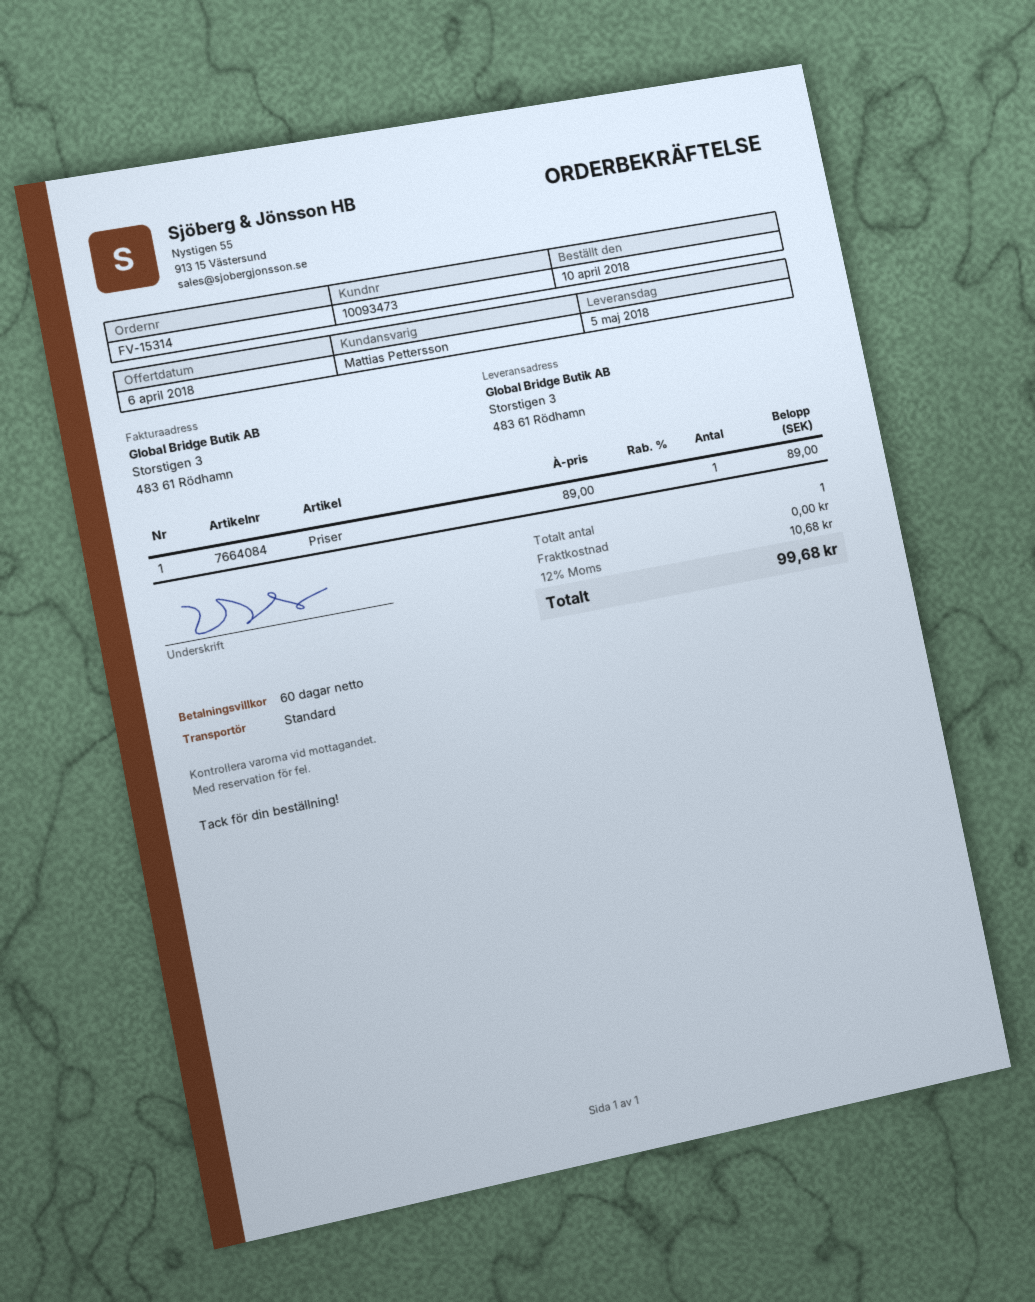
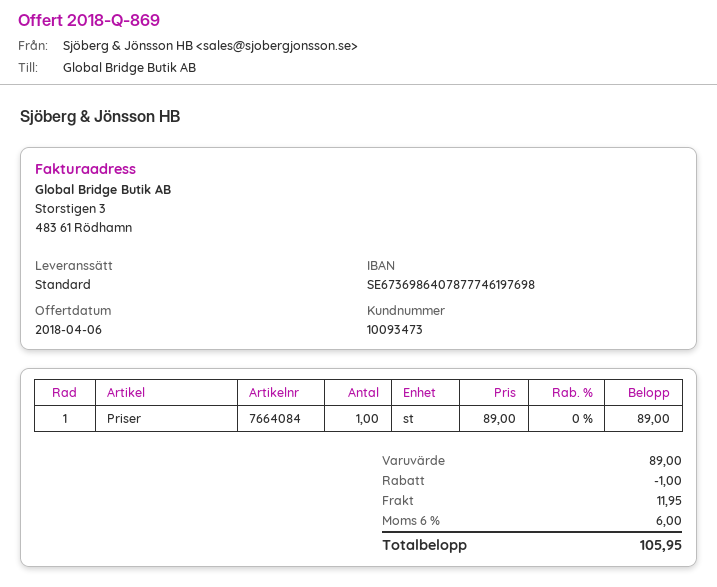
discount: none -> 1.00
shipping: 0.00 -> 11.95
tax: 12% = 10.68 -> 6% = 6.00
total: 99.68 -> 105.95

